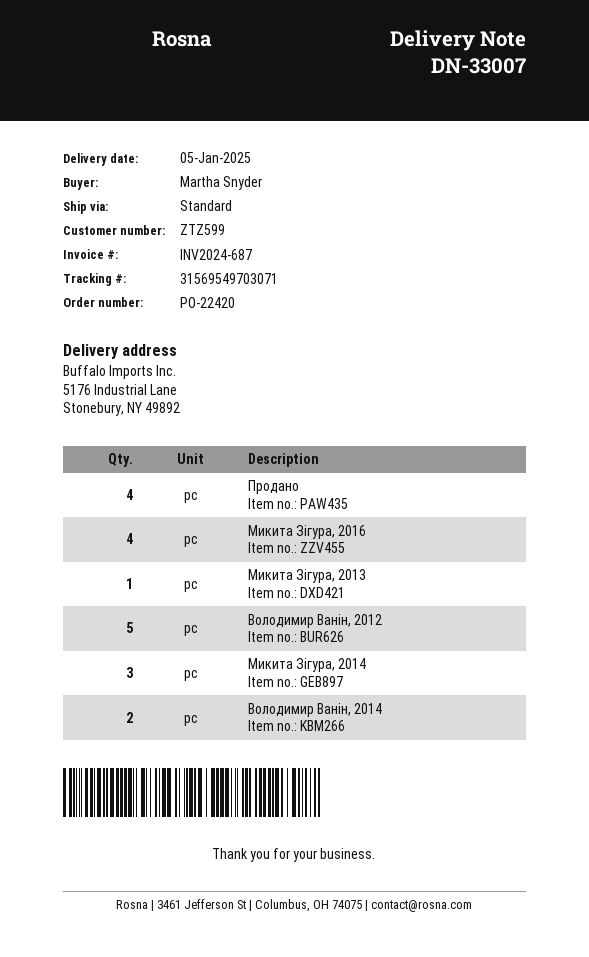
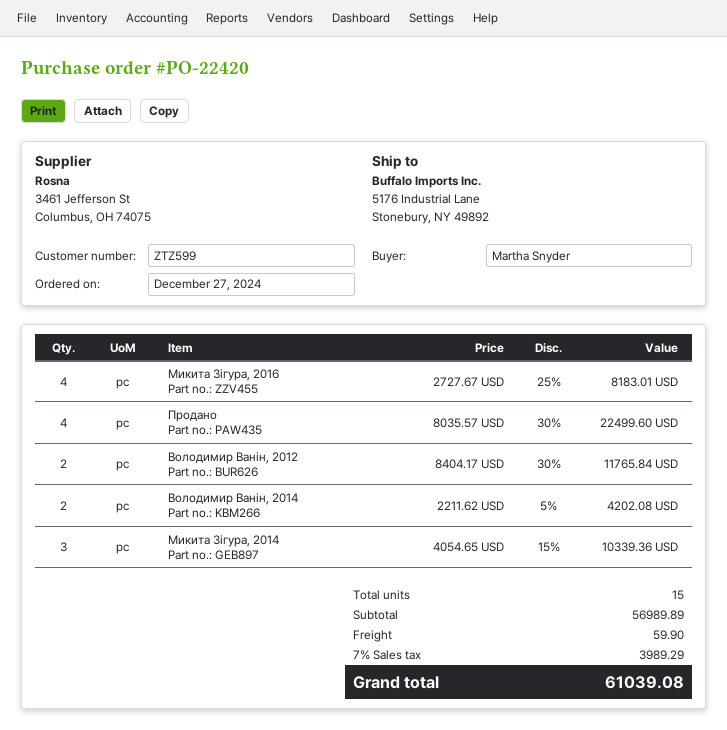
Микита Зігура, 2013: 1 -> none
Володимир Ванін, 2012: 5 -> 2

